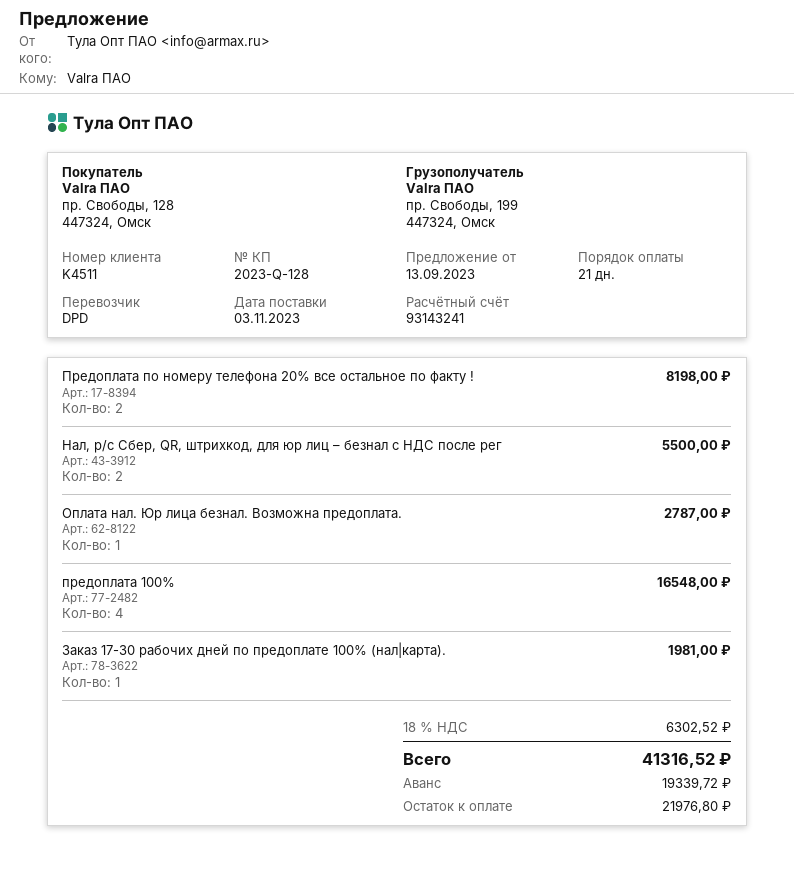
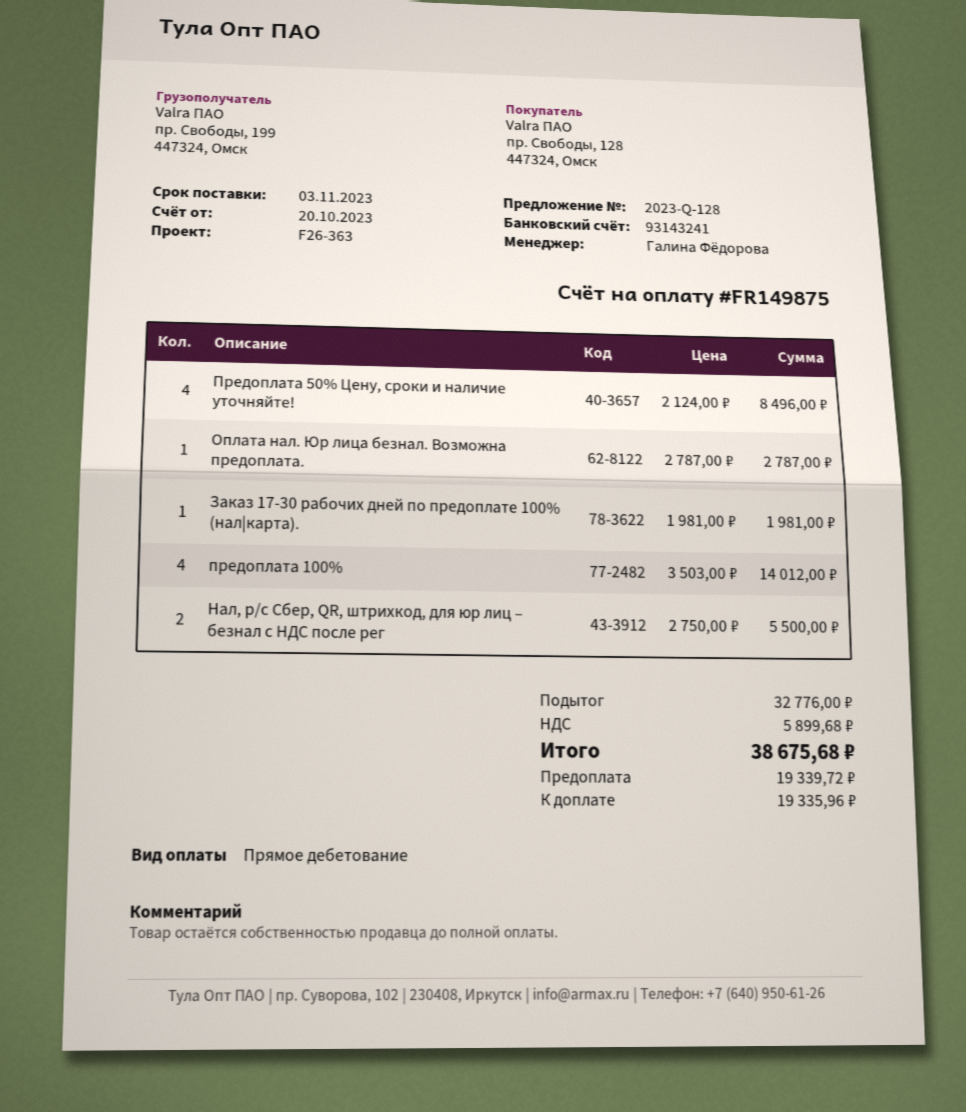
Предоплата по номеру телефона 20% все остальное по факту !: 2 for 8198.00 -> none
предоплата 100%: 4 for 16548.00 -> 4 for 14012.00
Предоплата 50% Цену, сроки и наличие уточняйте!: none -> 4 for 8496.00
tax: 6302.52 -> 5899.68
total: 41316.52 -> 38675.68
balance: 21976.80 -> 19335.96

